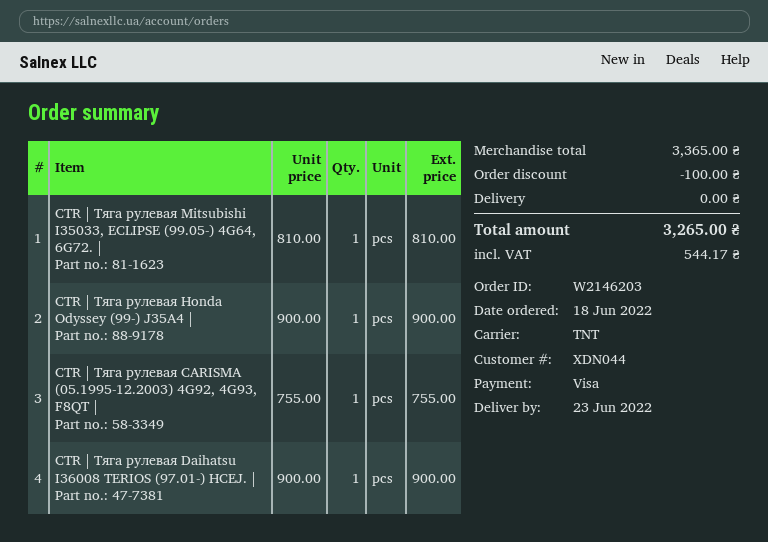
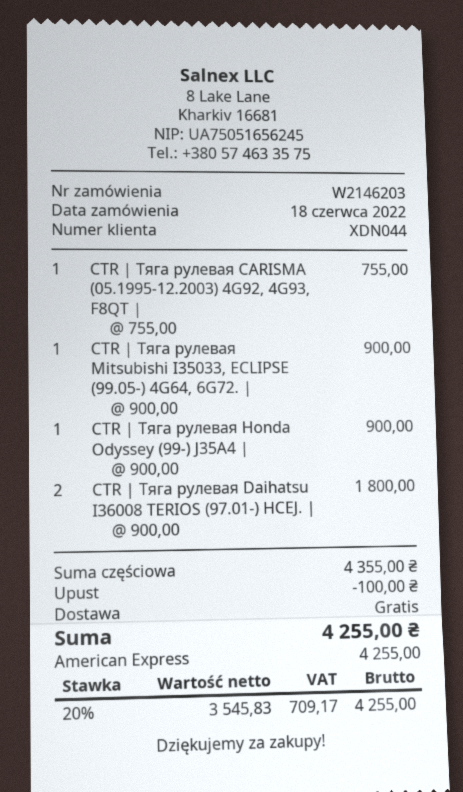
payment method: Visa -> American Express
CTR | Тяга рулевая Mitsubishi I35033, ECLIPSE (99.05-) 4G64, 6G72. |: 1 x 810.00 = 810.00 -> 1 x 900.00 = 900.00
CTR | Тяга рулевая Daihatsu I36008 TERIOS (97.01-) HCEJ. |: 1 x 900.00 = 900.00 -> 2 x 900.00 = 1800.00
subtotal: 3365.00 -> 4355.00
tax: 544.17 -> 709.17
total: 3265.00 -> 4255.00

